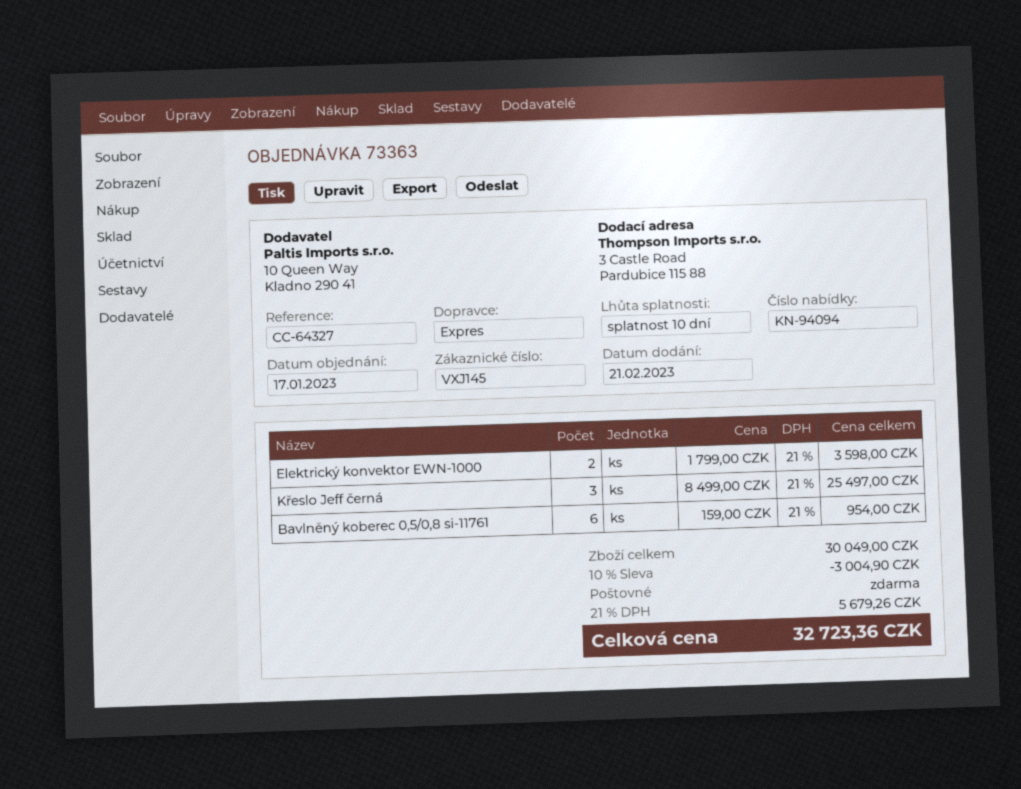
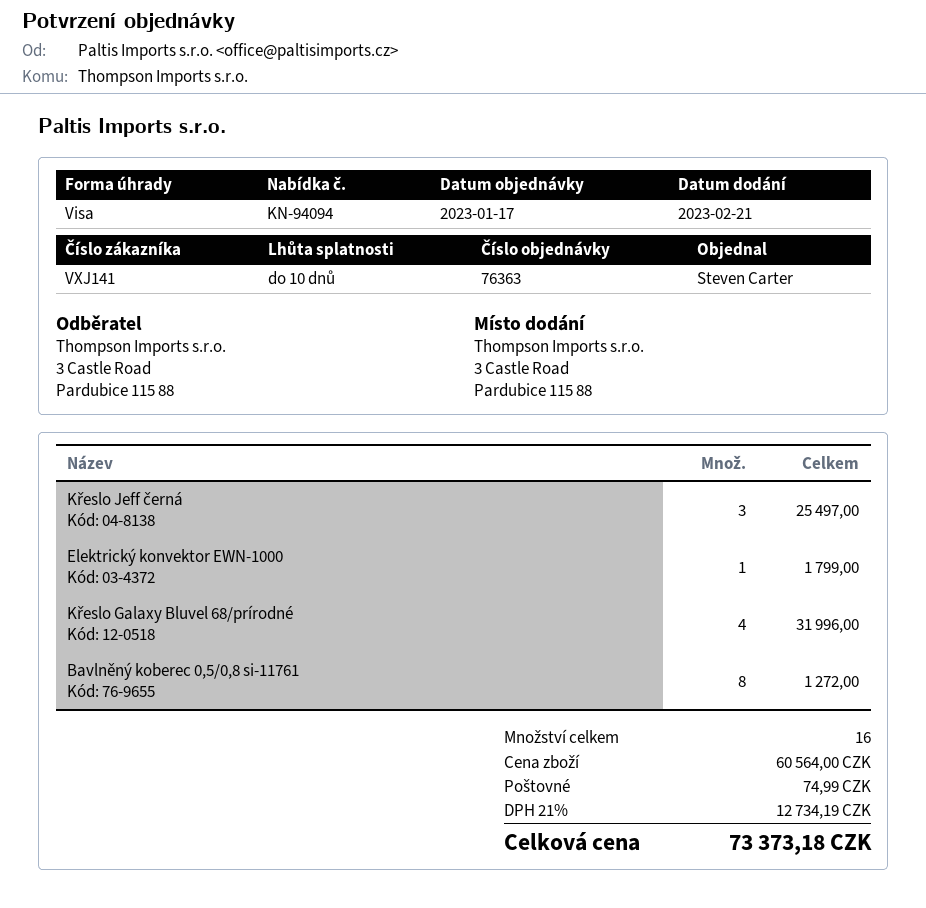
order number: 73363 -> 76363
customer number: VXJ145 -> VXJ141
Elektrický konvektor EWN-1000: 2 for 3598.00 -> 1 for 1799.00
Bavlněný koberec 0,5/0,8 si-11761: 6 for 954.00 -> 8 for 1272.00
Křeslo Galaxy Bluvel 68/prírodné: none -> 4 for 31996.00
subtotal: 30049.00 -> 60564.00
discount: 10% = 3004.90 -> none
shipping: 0.00 -> 74.99
tax: 21% = 5679.26 -> 21% = 12734.19
total: 32723.36 -> 73373.18

